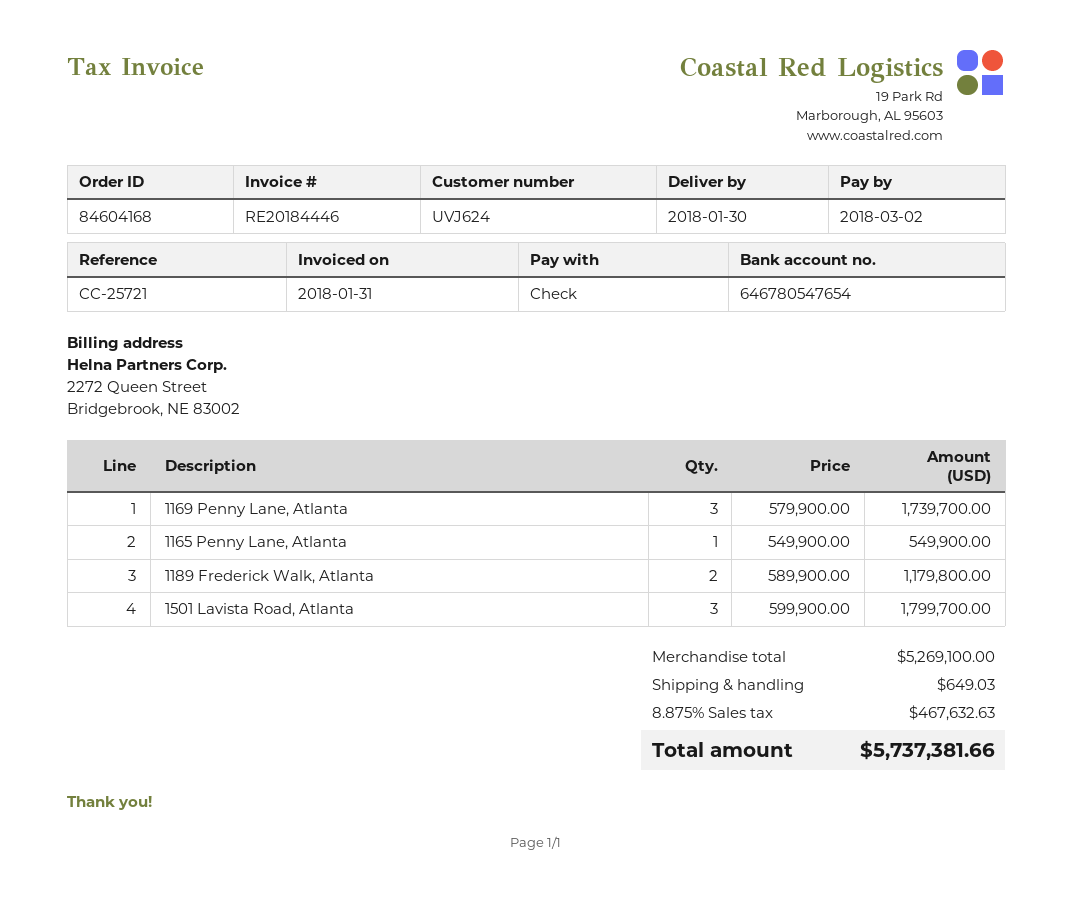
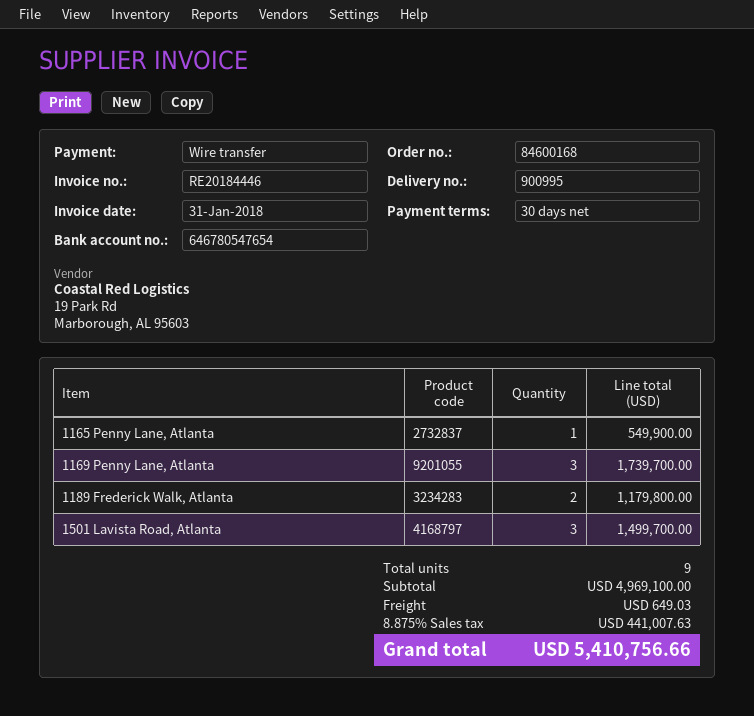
order number: 84604168 -> 84600168
payment method: cheque -> bank transfer
1501 Lavista Road, Atlanta: 3 for 1799700.00 -> 3 for 1499700.00
subtotal: 5269100.00 -> 4969100.00
tax: 8.875% = 467632.63 -> 8.875% = 441007.63
total: 5737381.66 -> 5410756.66

